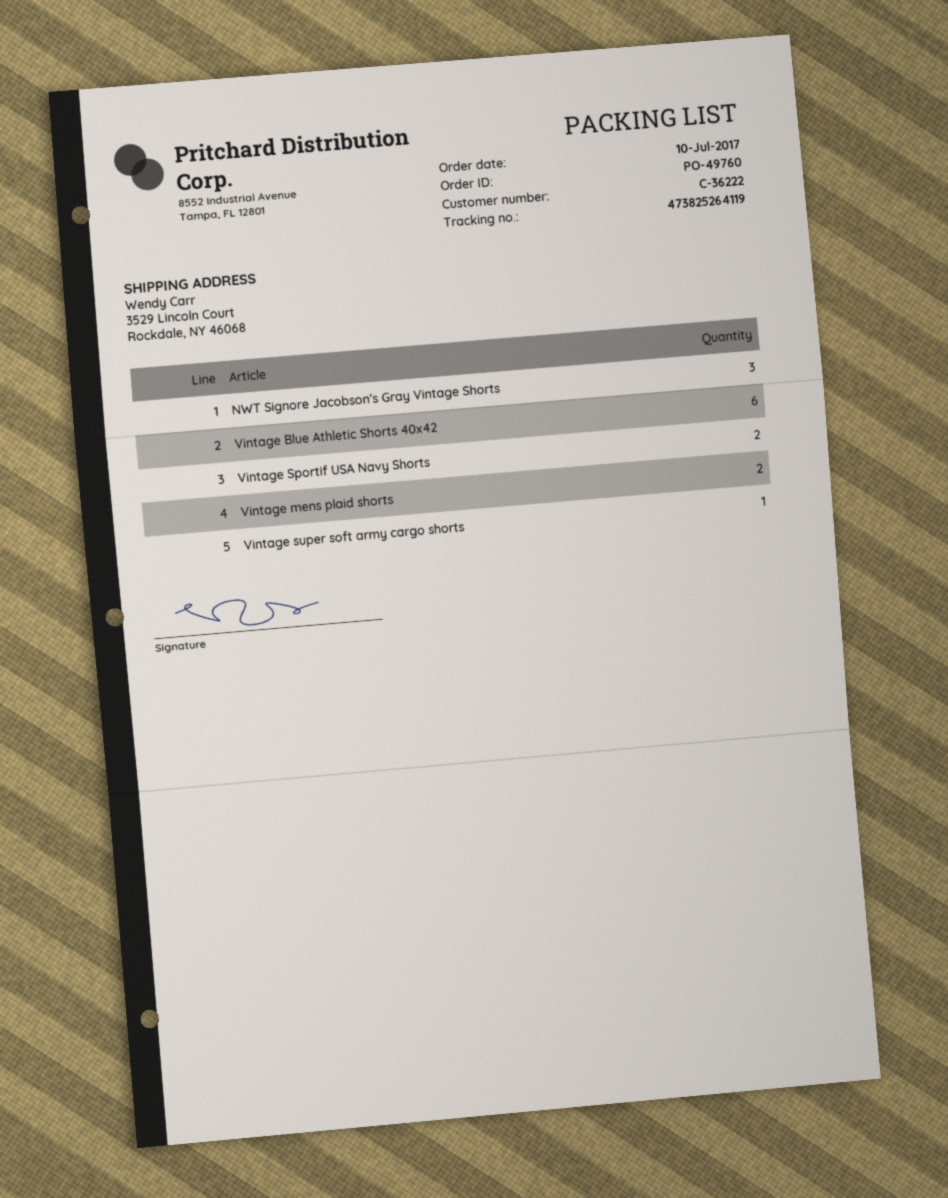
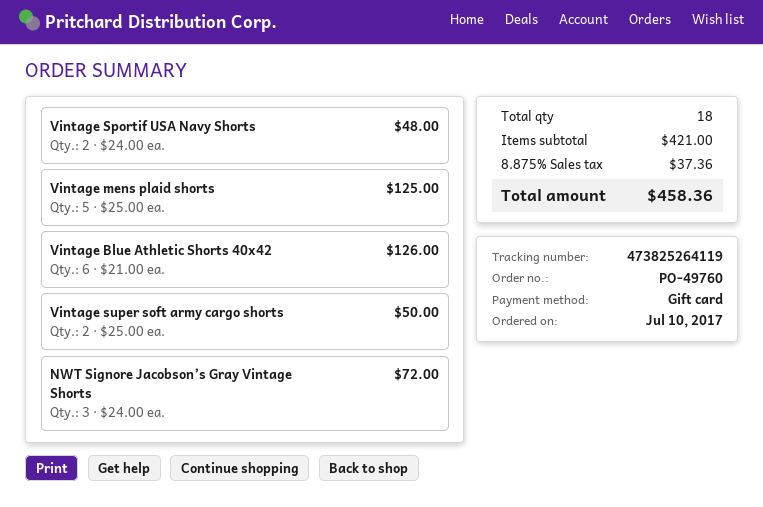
Vintage mens plaid shorts: 2 -> 5
Vintage super soft army cargo shorts: 1 -> 2

